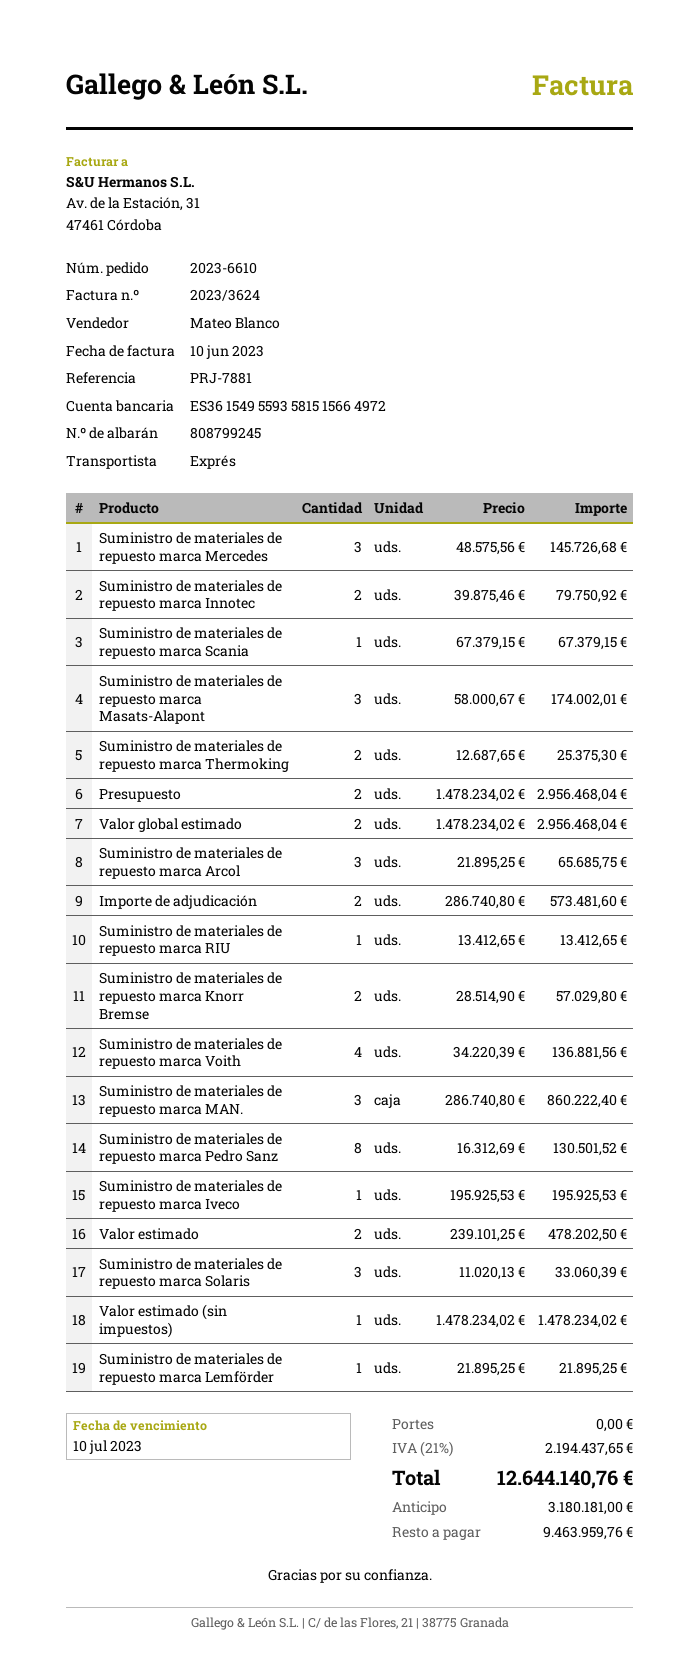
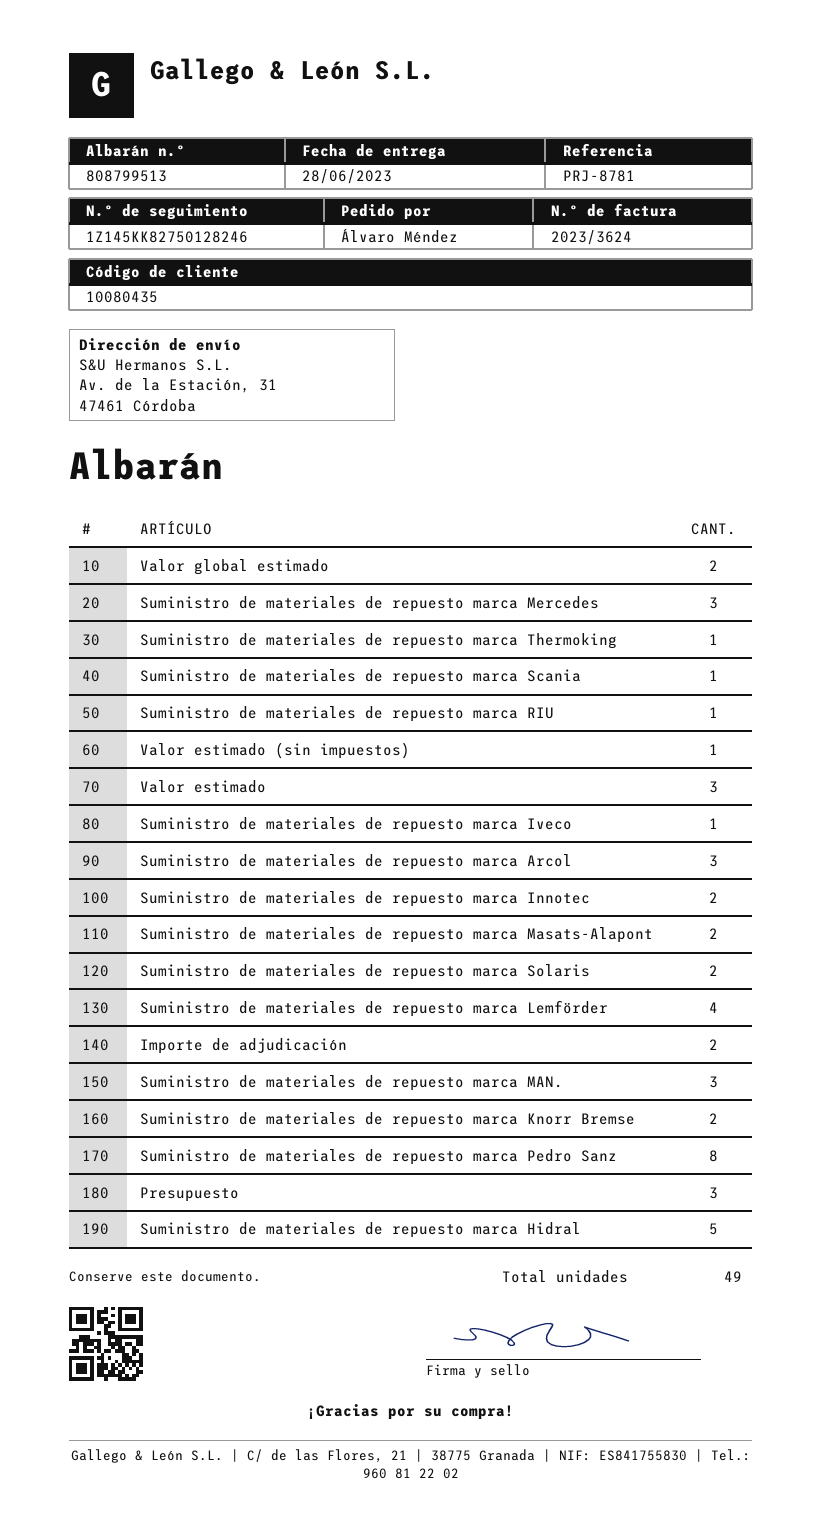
delivery note number: 808799245 -> 808799513
reference: PRJ-7881 -> PRJ-8781
Suministro de materiales de repuesto marca Masats-Alapont: 3 -> 2
Suministro de materiales de repuesto marca Thermoking: 2 -> 1
Presupuesto: 2 -> 3
Suministro de materiales de repuesto marca Voith: 4 -> none
Valor estimado: 2 -> 3
Suministro de materiales de repuesto marca Solaris: 3 -> 2
Suministro de materiales de repuesto marca Lemförder: 1 -> 4
Suministro de materiales de repuesto marca Hidral: none -> 5

